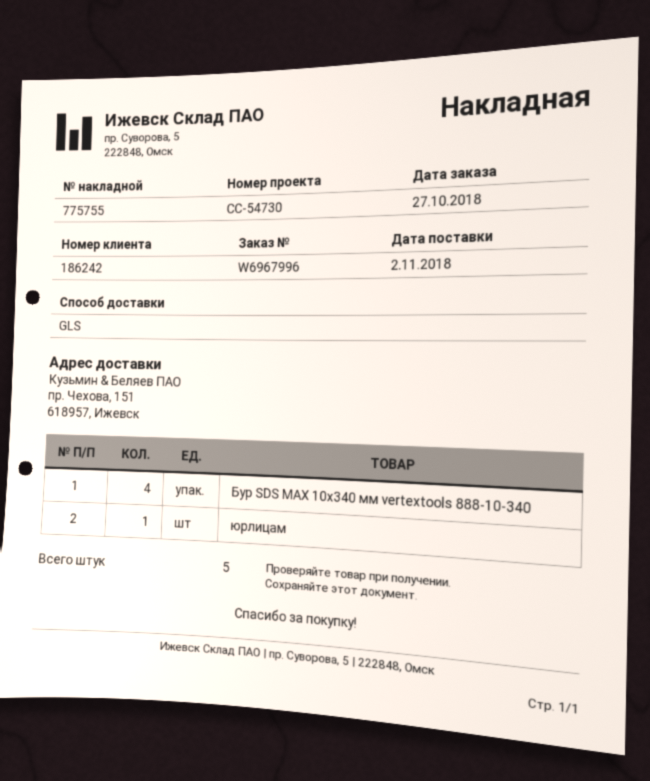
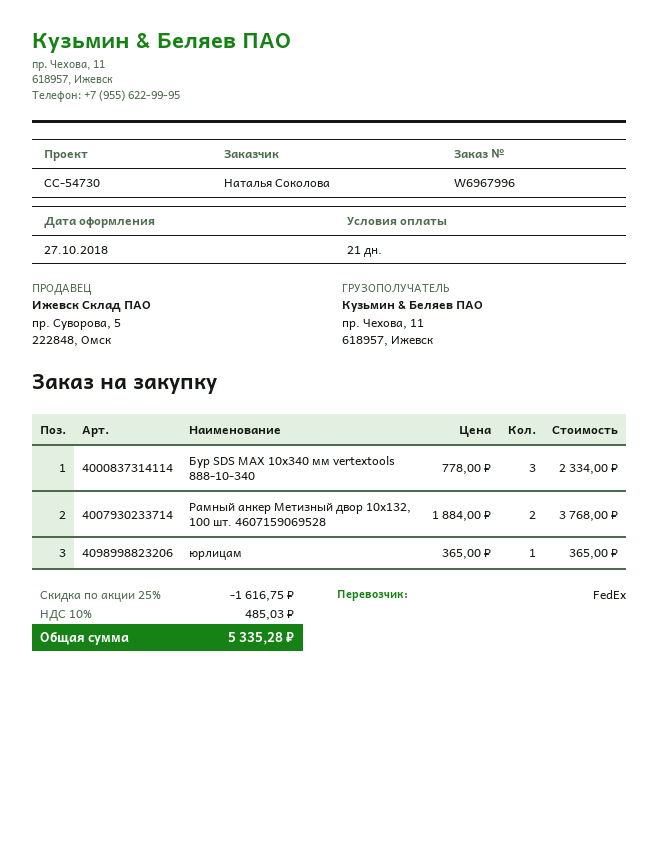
shipping method: GLS -> FedEx
ship to: пр. Чехова, 151, 618957, Ижевск -> пр. Чехова, 11, 618957, Ижевск
Бур SDS MAX 10x340 мм vertextools 888-10-340: 4 -> 3
Рамный анкер Метизный двор 10х132, 100 шт. 4607159069528: none -> 2

